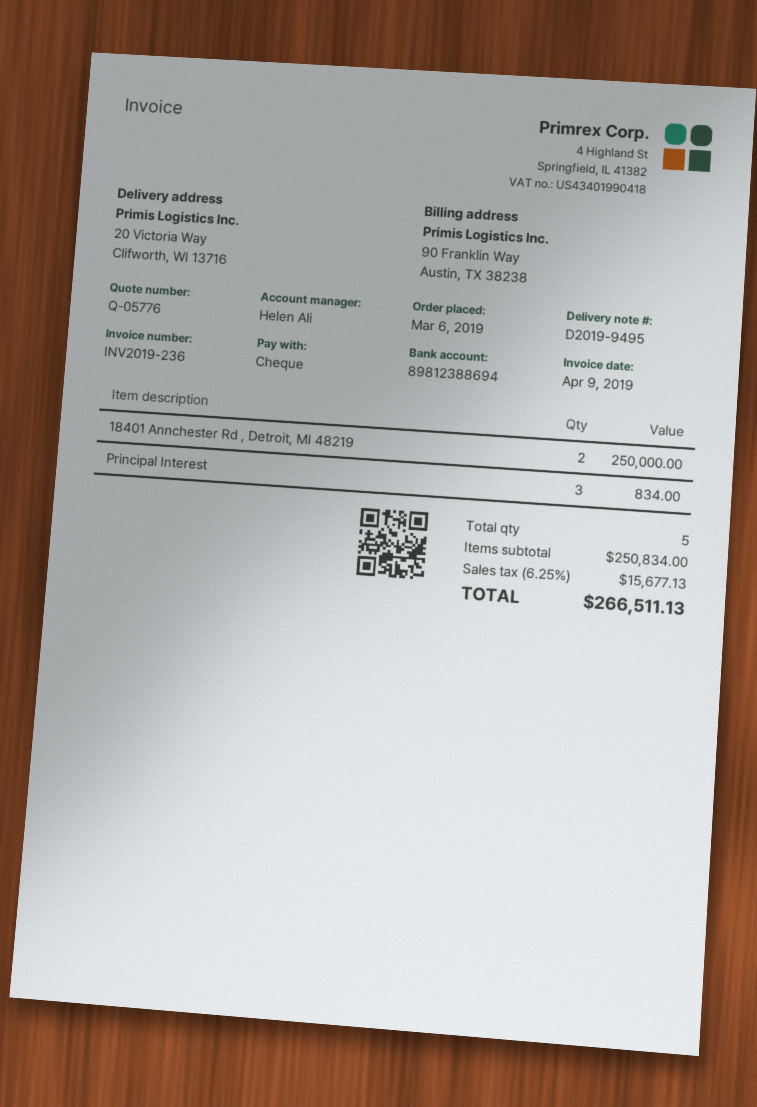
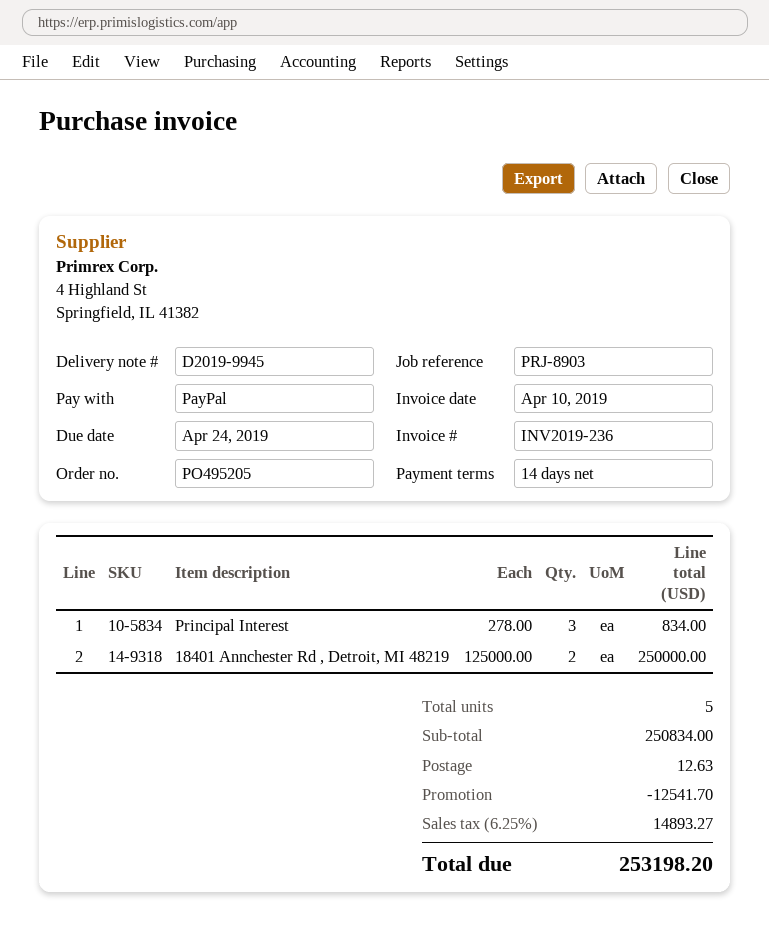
delivery note number: D2019-9495 -> D2019-9945
invoice date: 2019-04-09 -> 2019-04-10
payment method: cheque -> PayPal
discount: none -> 12541.70
shipping: none -> 12.63
tax: 6.25% = 15677.13 -> 6.25% = 14893.27
total: 266511.13 -> 253198.20

